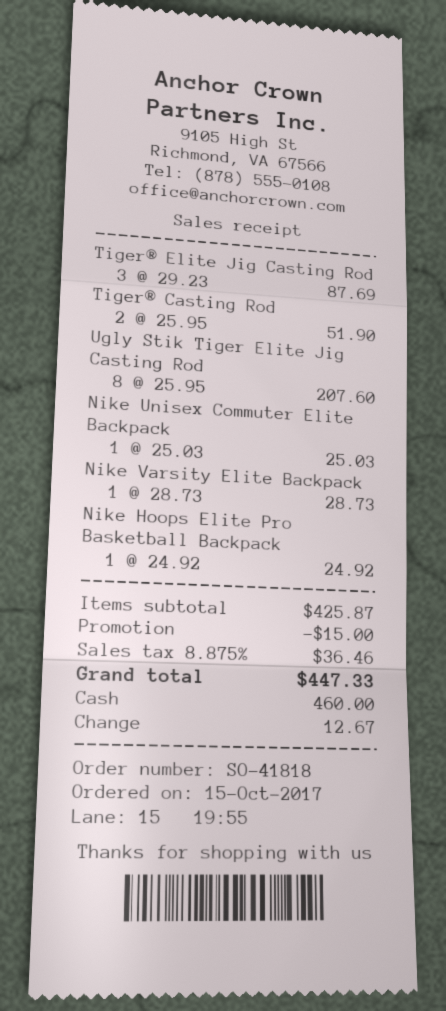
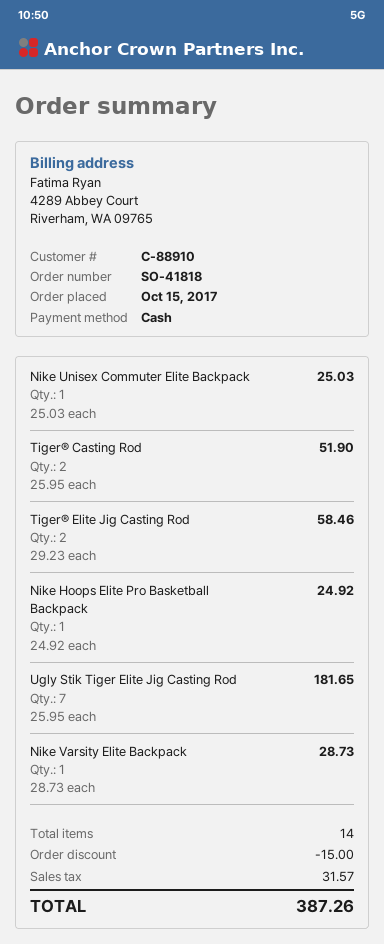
Tiger® Elite Jig Casting Rod: 3 x 29.23 = 87.69 -> 2 x 29.23 = 58.46
Ugly Stik Tiger Elite Jig Casting Rod: 8 x 25.95 = 207.60 -> 7 x 25.95 = 181.65
tax: 36.46 -> 31.57
total: 447.33 -> 387.26

